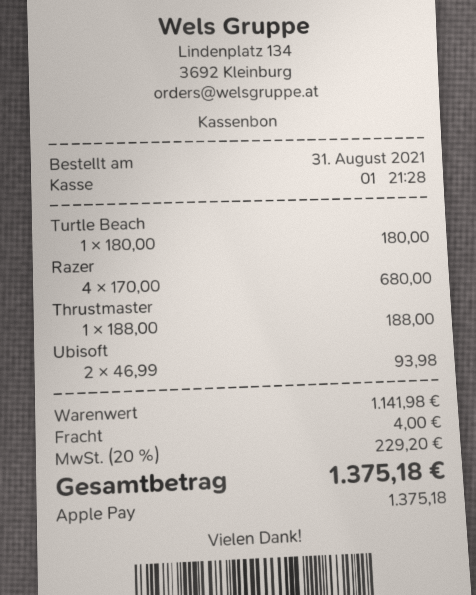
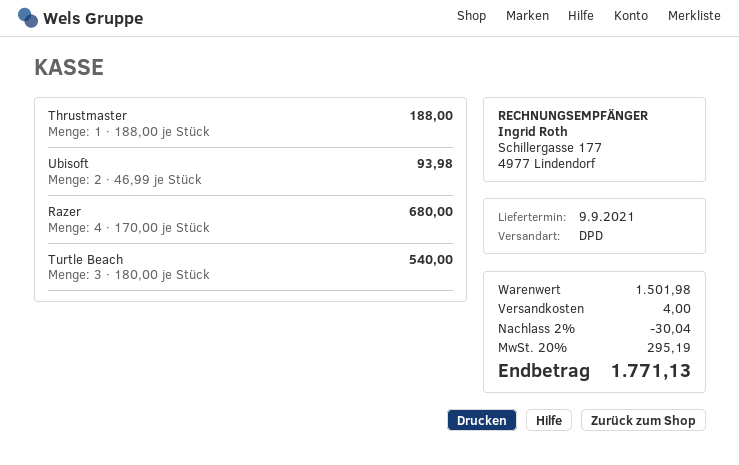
Turtle Beach: 1 x 180.00 = 180.00 -> 3 x 180.00 = 540.00
subtotal: 1141.98 -> 1501.98
discount: none -> 2% = 30.04
tax: 20% = 229.20 -> 20% = 295.19
total: 1375.18 -> 1771.13

